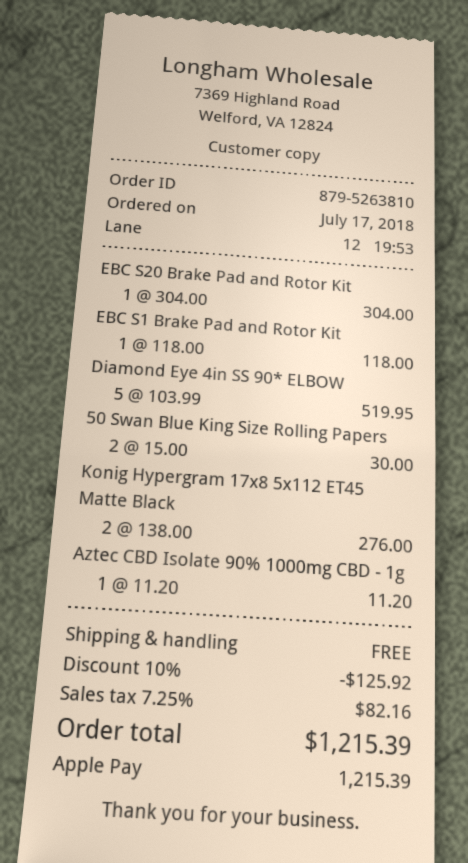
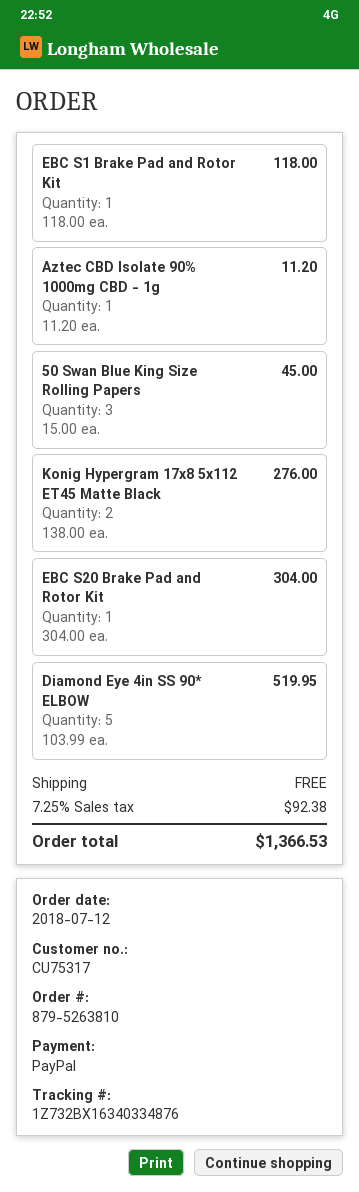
order date: 2018-07-17 -> 2018-07-12
payment method: Apple Pay -> PayPal
50 Swan Blue King Size Rolling Papers: 2 x 15.00 = 30.00 -> 3 x 15.00 = 45.00
discount: 10% = 125.92 -> none
tax: 7.25% = 82.16 -> 7.25% = 92.38
total: 1215.39 -> 1366.53

